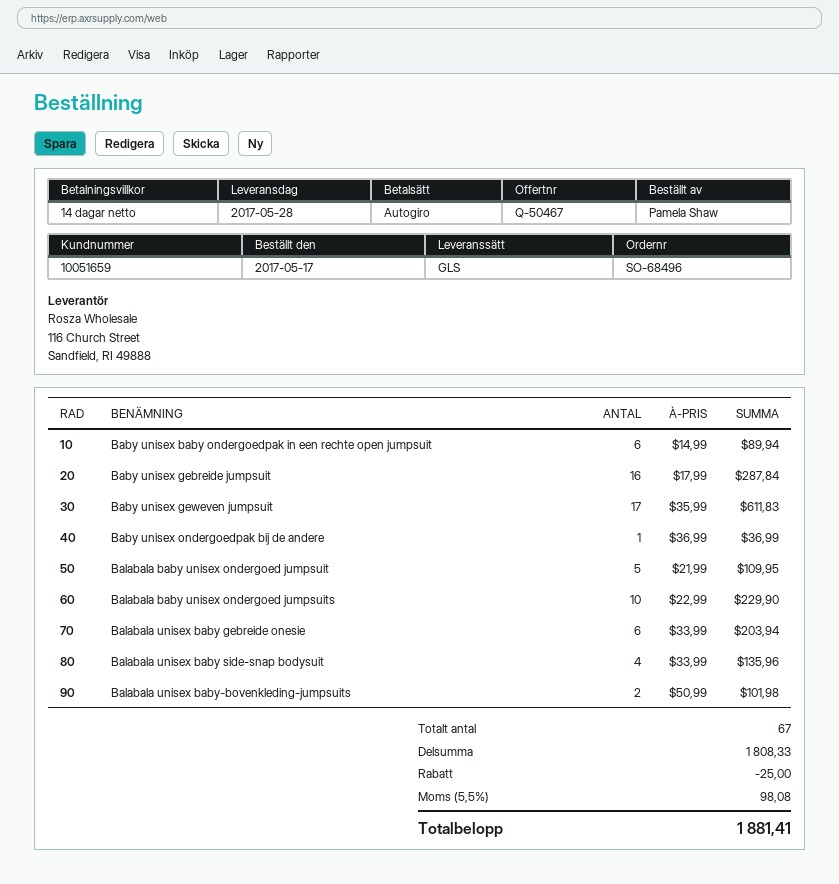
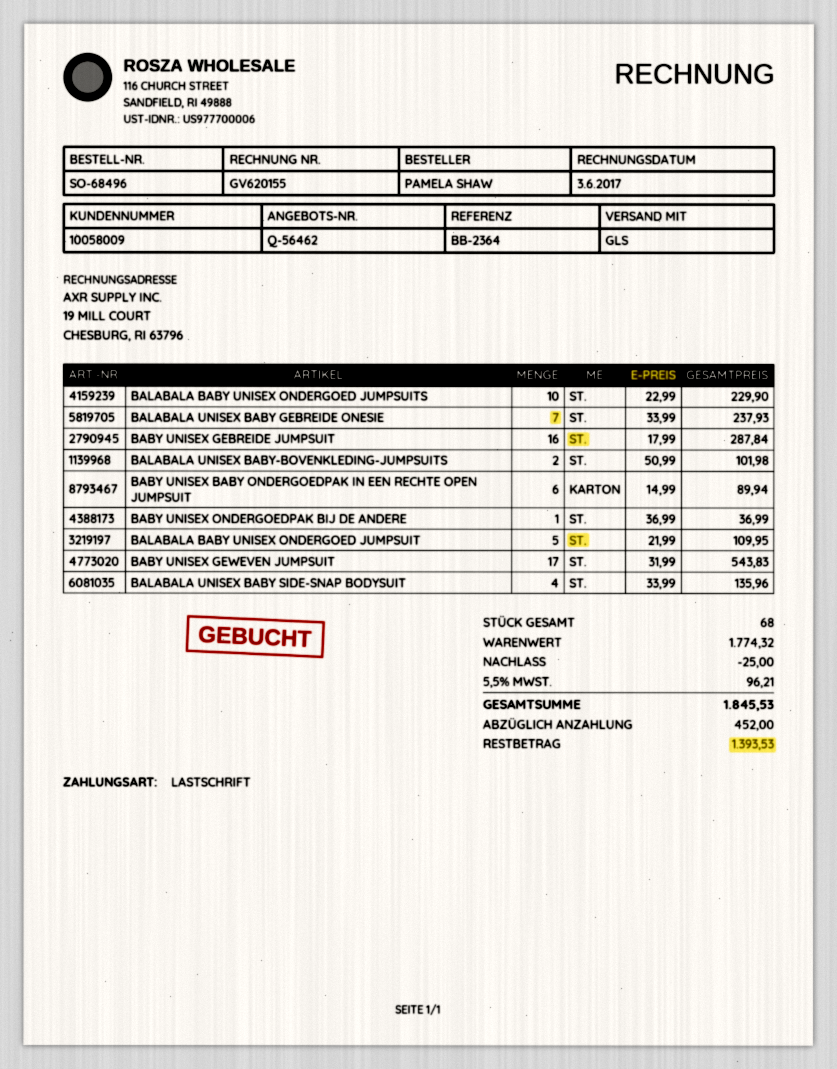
quote number: Q-50467 -> Q-56462
customer number: 10051659 -> 10058009
Baby unisex geweven jumpsuit: 17 x 35.99 = 611.83 -> 17 x 31.99 = 543.83
Balabala unisex baby gebreide onesie: 6 x 33.99 = 203.94 -> 7 x 33.99 = 237.93
total quantity: 67 -> 68
subtotal: 1808.33 -> 1774.32
tax: 5.5% = 98.08 -> 5.5% = 96.21
total: 1881.41 -> 1845.53

